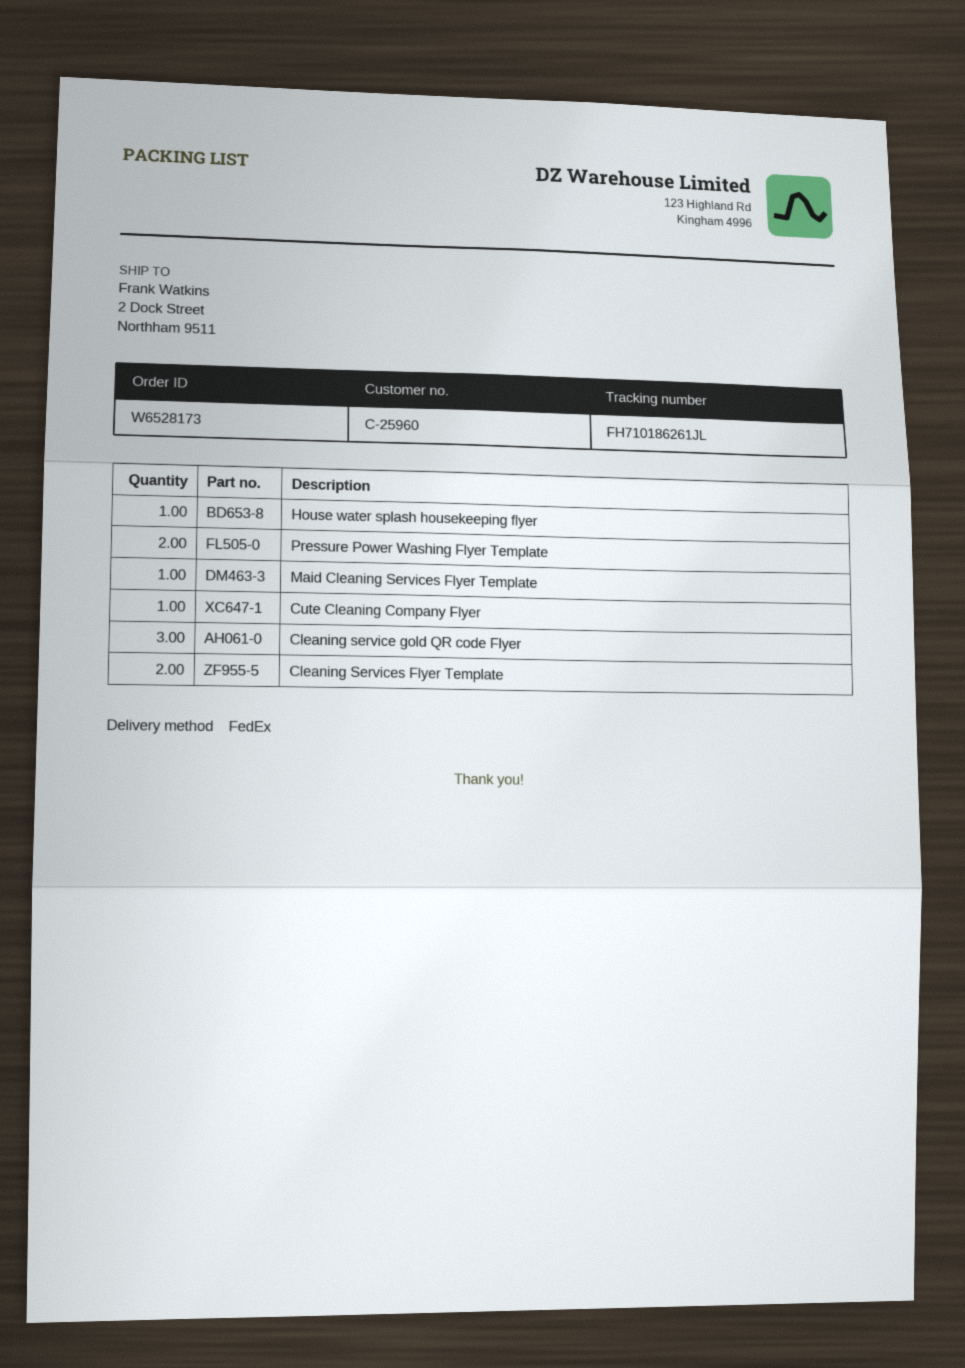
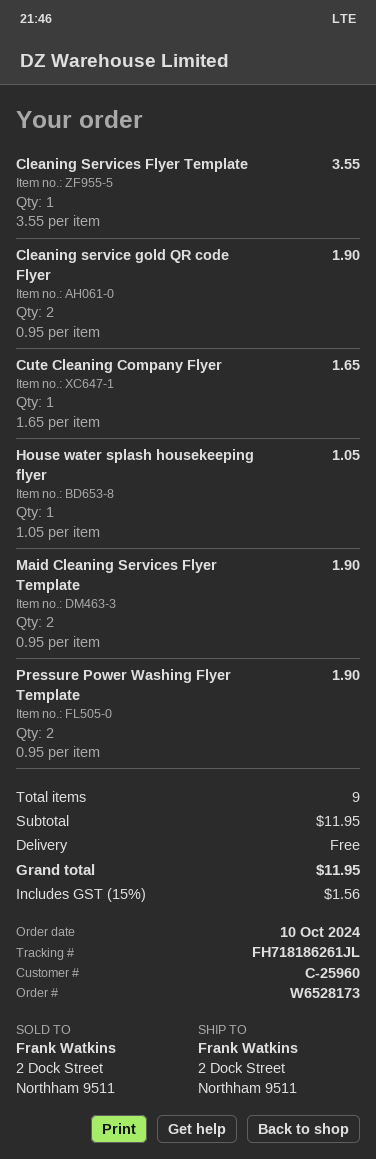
tracking number: FH710186261JL -> FH718186261JL
Maid Cleaning Services Flyer Template: 1 -> 2
Cleaning service gold QR code Flyer: 3 -> 2
Cleaning Services Flyer Template: 2 -> 1

